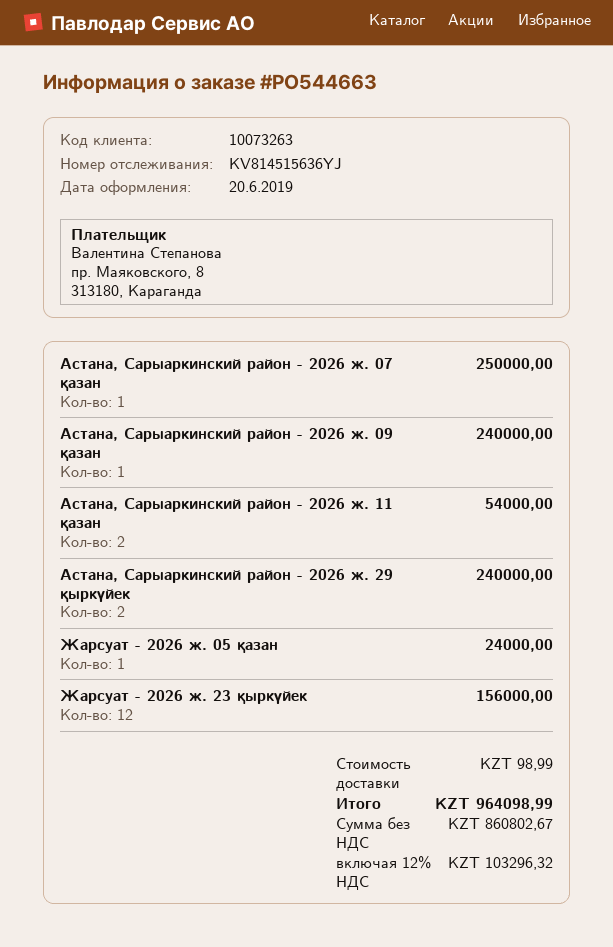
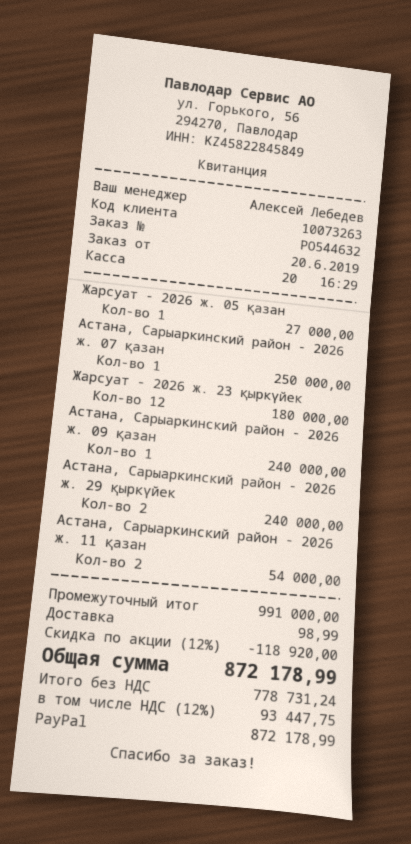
order number: PO544663 -> PO544632
Жарсуат - 2026 ж. 05 қазан: 1 for 24000.00 -> 1 for 27000.00
Жарсуат - 2026 ж. 23 қыркүйек: 12 for 156000.00 -> 12 for 180000.00
discount: none -> 12% = 118920.00
net: 860802.67 -> 778731.24
tax: 12% = 103296.32 -> 12% = 93447.75
total: 964098.99 -> 872178.99

